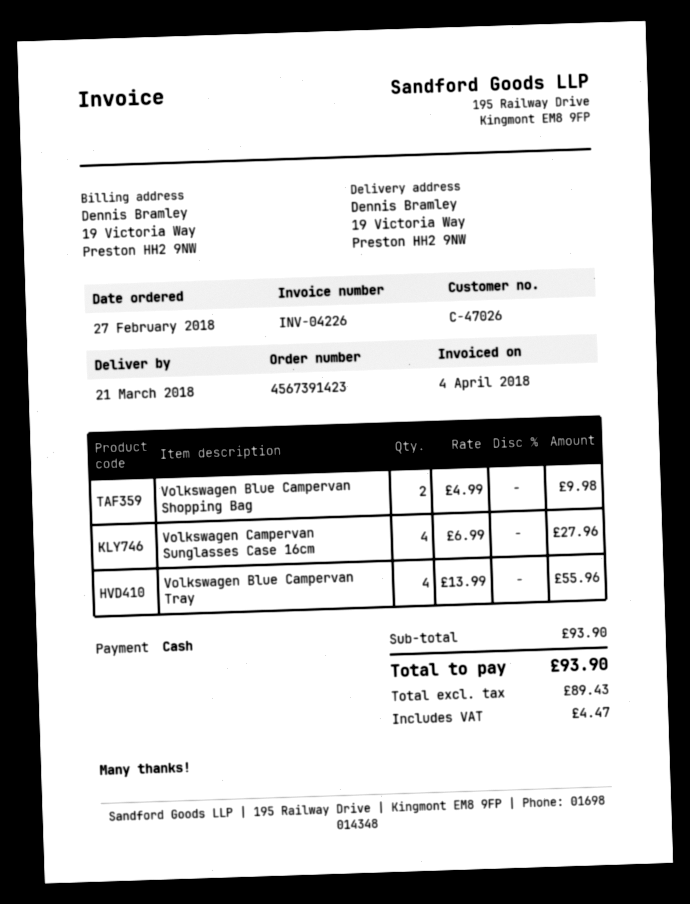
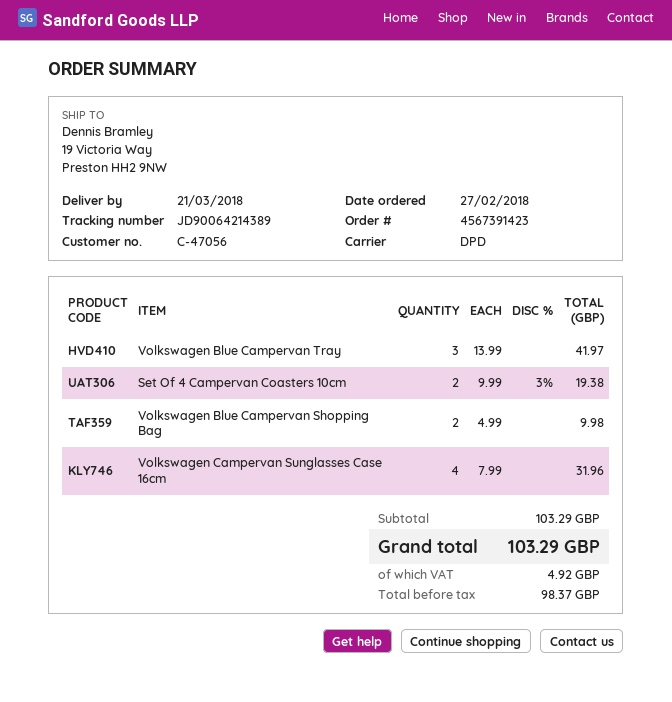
customer number: C-47026 -> C-47056
Volkswagen Campervan Sunglasses Case 16cm: 4 x 6.99 = 27.96 -> 4 x 7.99 = 31.96
Volkswagen Blue Campervan Tray: 4 x 13.99 = 55.96 -> 3 x 13.99 = 41.97
Set Of 4 Campervan Coasters 10cm: none -> 2 x 9.99 - 3% = 19.38
subtotal: 93.90 -> 103.29
net: 89.43 -> 98.37
tax: 4.47 -> 4.92
total: 93.90 -> 103.29

